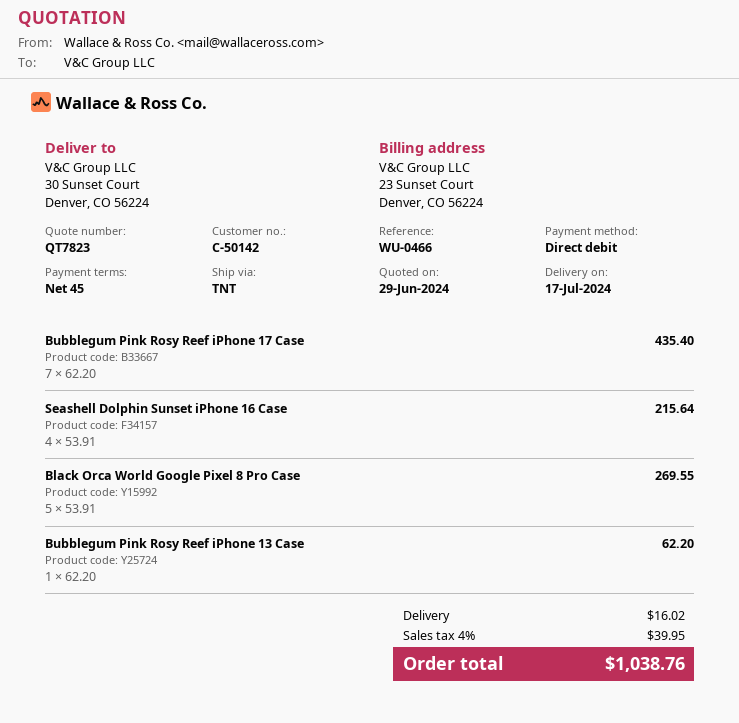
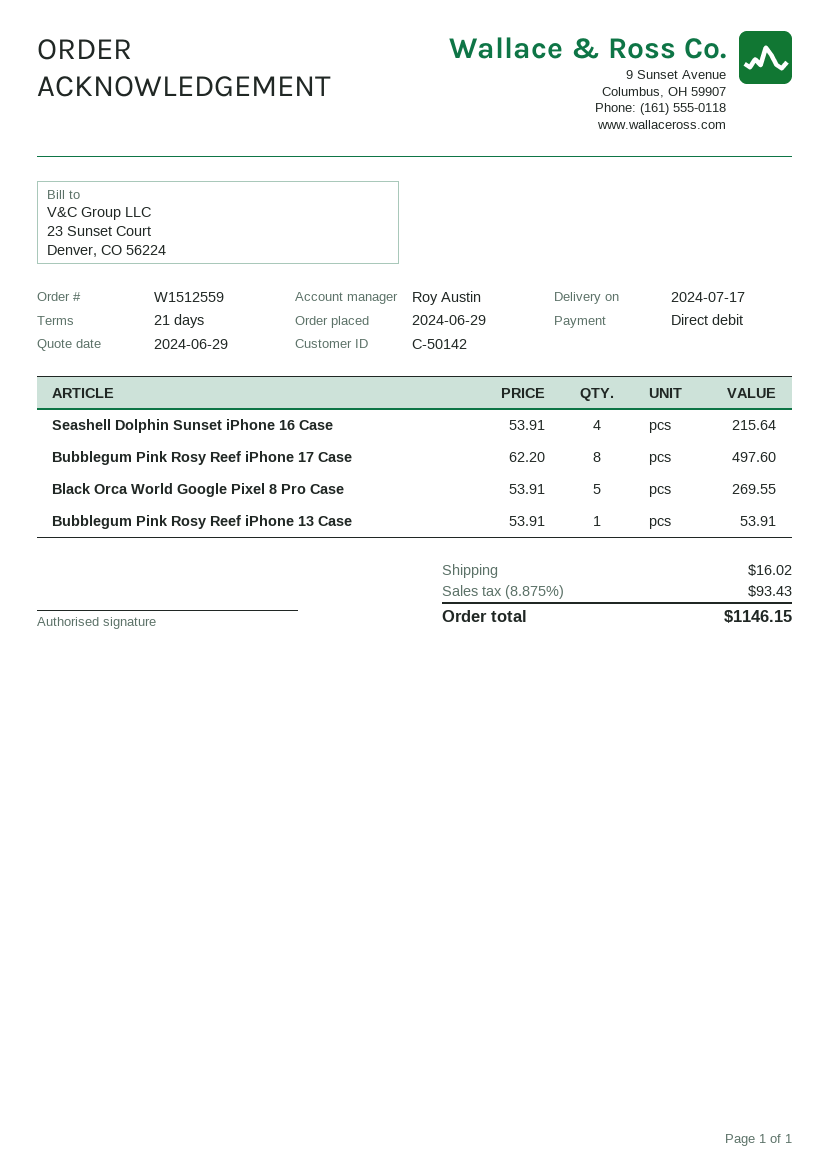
payment terms: 45 days -> 21 days
Bubblegum Pink Rosy Reef iPhone 17 Case: 7 x 62.20 = 435.40 -> 8 x 62.20 = 497.60
Bubblegum Pink Rosy Reef iPhone 13 Case: 1 x 62.20 = 62.20 -> 1 x 53.91 = 53.91
tax: 4% = 39.95 -> 8.875% = 93.43
total: 1038.76 -> 1146.15

